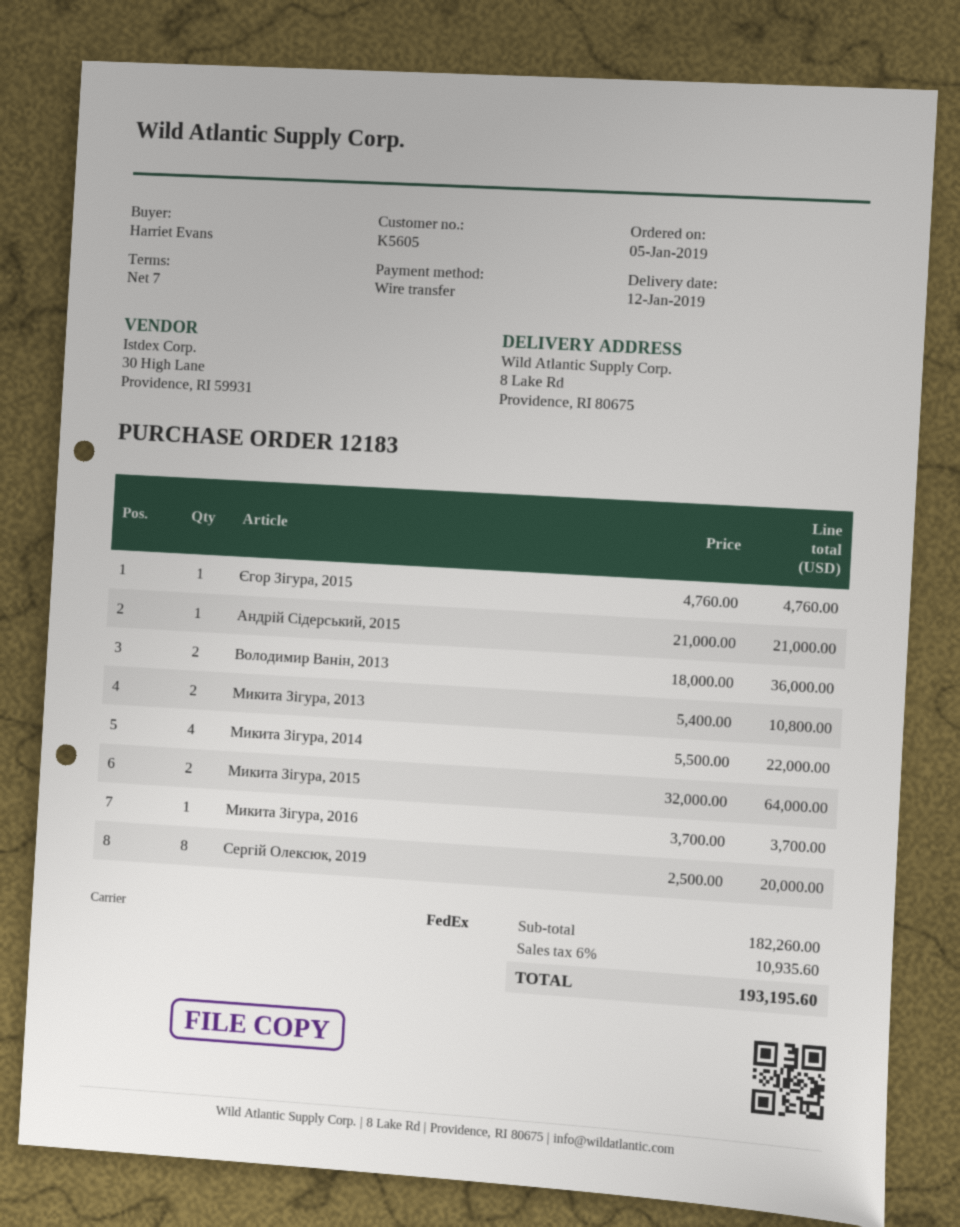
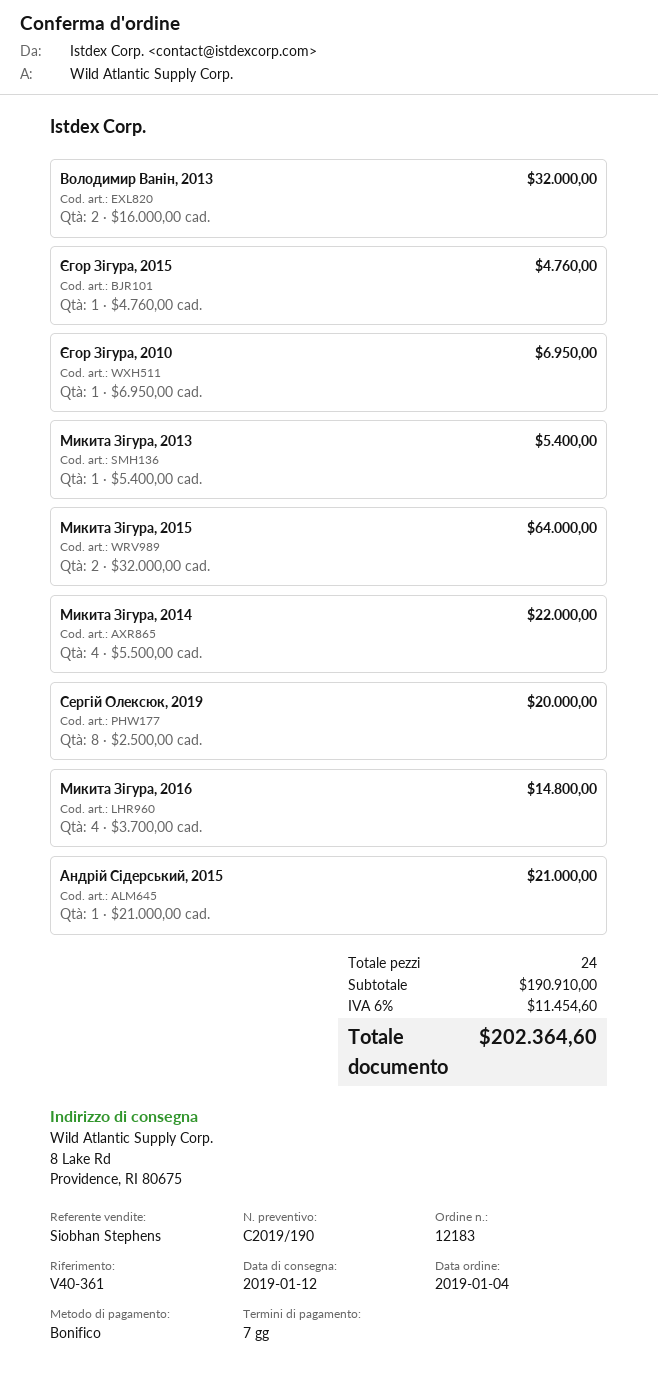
order date: 2019-01-05 -> 2019-01-04
Володимир Ванін, 2013: 2 x 18000.00 = 36000.00 -> 2 x 16000.00 = 32000.00
Микита Зігура, 2013: 2 x 5400.00 = 10800.00 -> 1 x 5400.00 = 5400.00
Микита Зігура, 2016: 1 x 3700.00 = 3700.00 -> 4 x 3700.00 = 14800.00
Єгор Зігура, 2010: none -> 1 x 6950.00 = 6950.00
subtotal: 182260.00 -> 190910.00
tax: 6% = 10935.60 -> 6% = 11454.60
total: 193195.60 -> 202364.60

